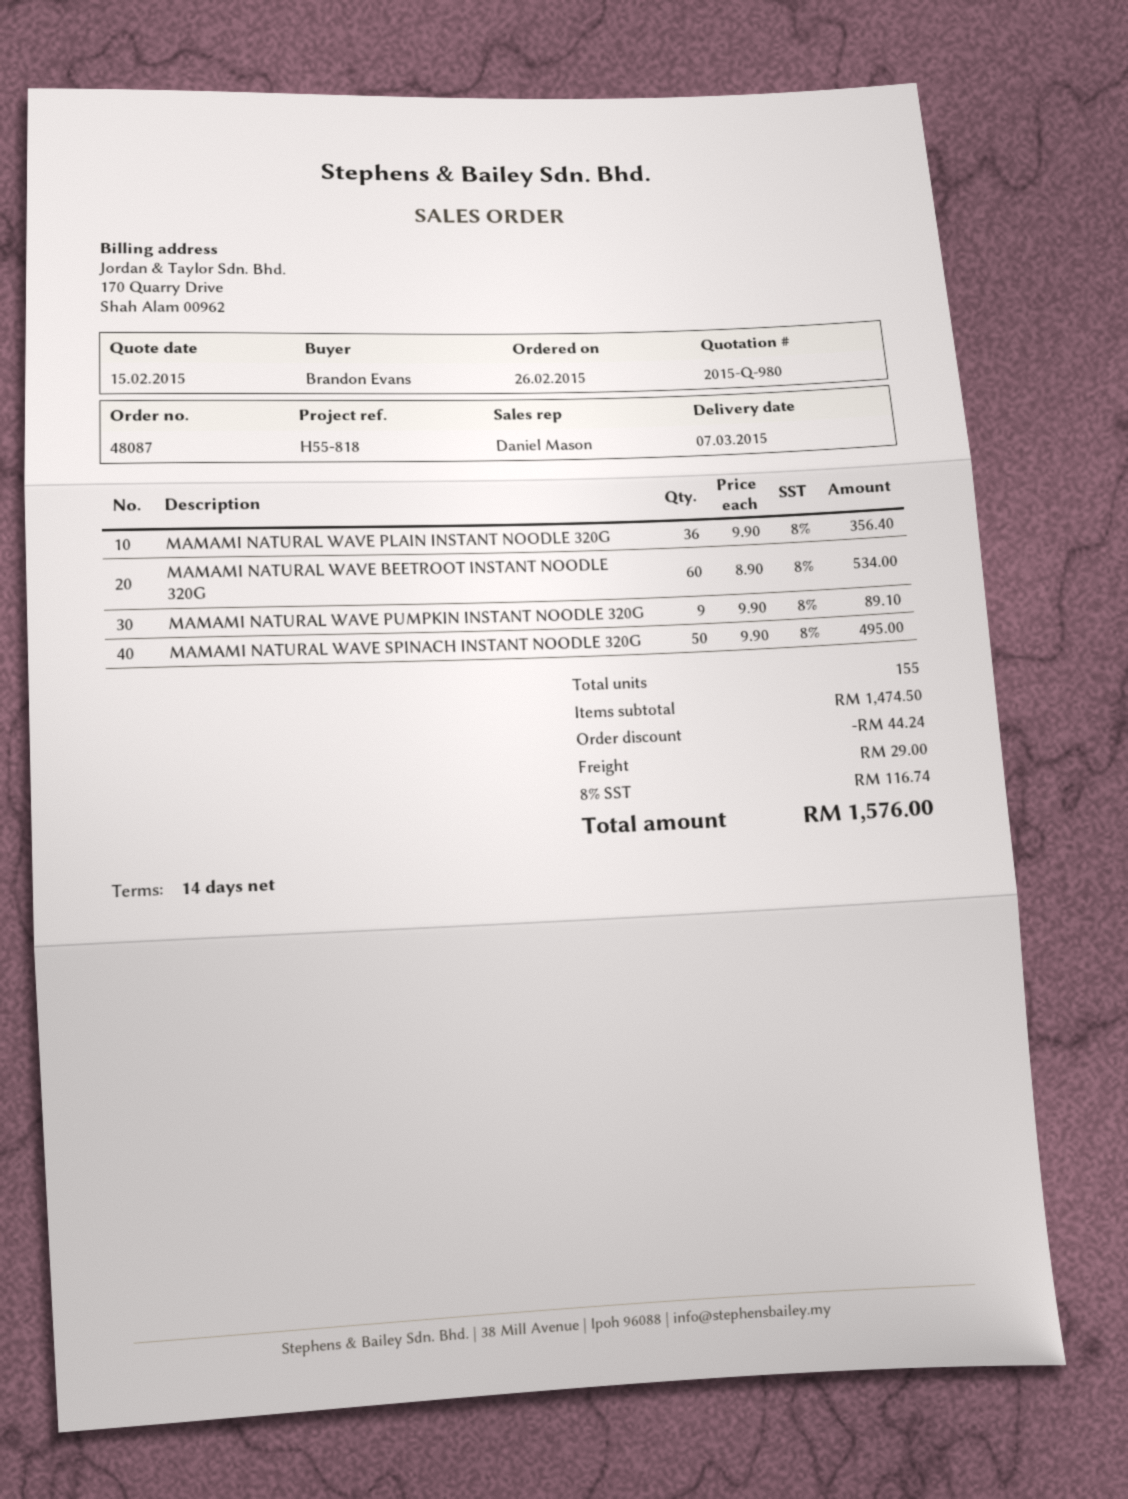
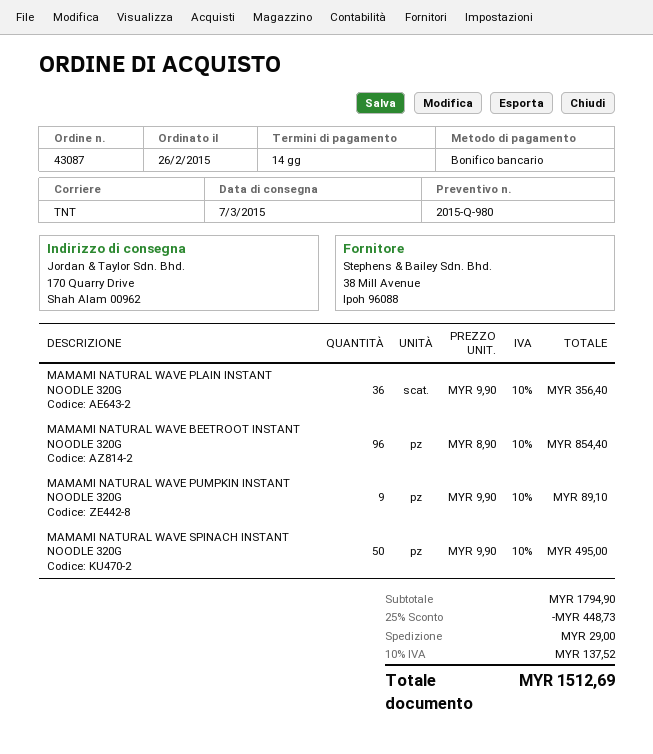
order number: 48087 -> 43087
MAMAMI NATURAL WAVE BEETROOT INSTANT NOODLE 320G: 60 x 8.90 = 534.00 -> 96 x 8.90 = 854.40
subtotal: 1474.50 -> 1794.90
discount: 44.24 -> 448.73
tax: 8% = 116.74 -> 10% = 137.52
total: 1576.00 -> 1512.69

